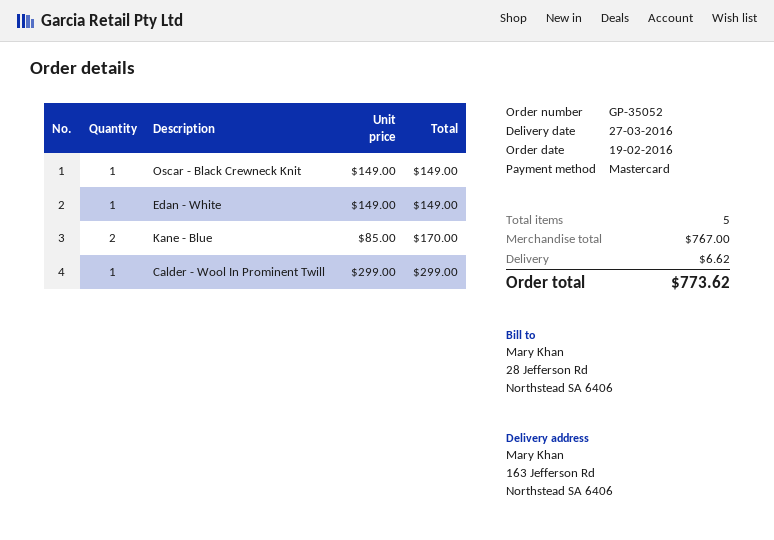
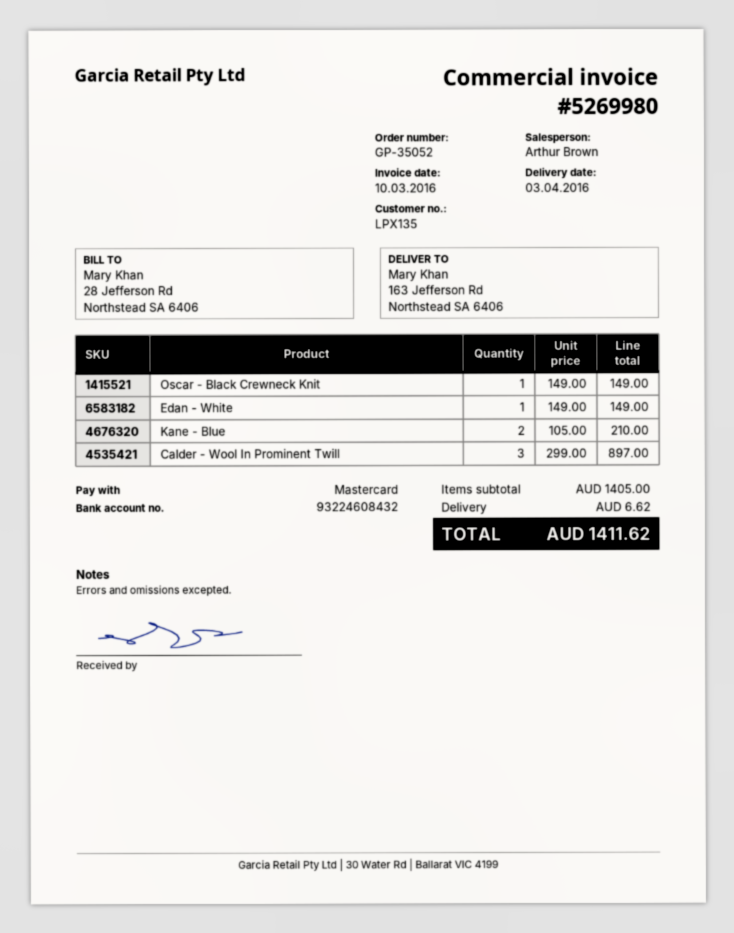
delivery date: 2016-03-27 -> 2016-04-03
Kane - Blue: 2 x 85.00 = 170.00 -> 2 x 105.00 = 210.00
Calder - Wool In Prominent Twill: 1 x 299.00 = 299.00 -> 3 x 299.00 = 897.00
subtotal: 767.00 -> 1405.00
total: 773.62 -> 1411.62

